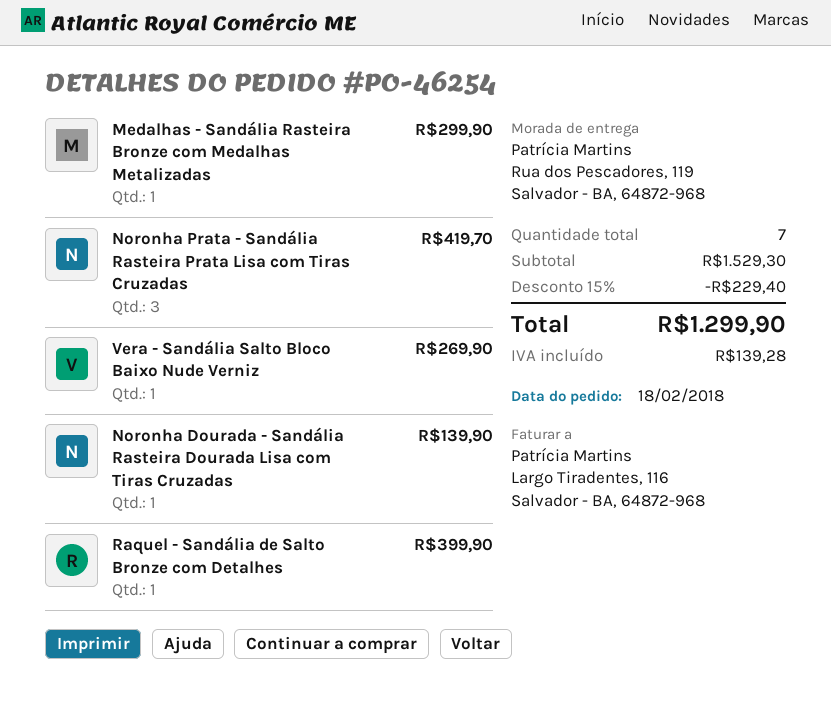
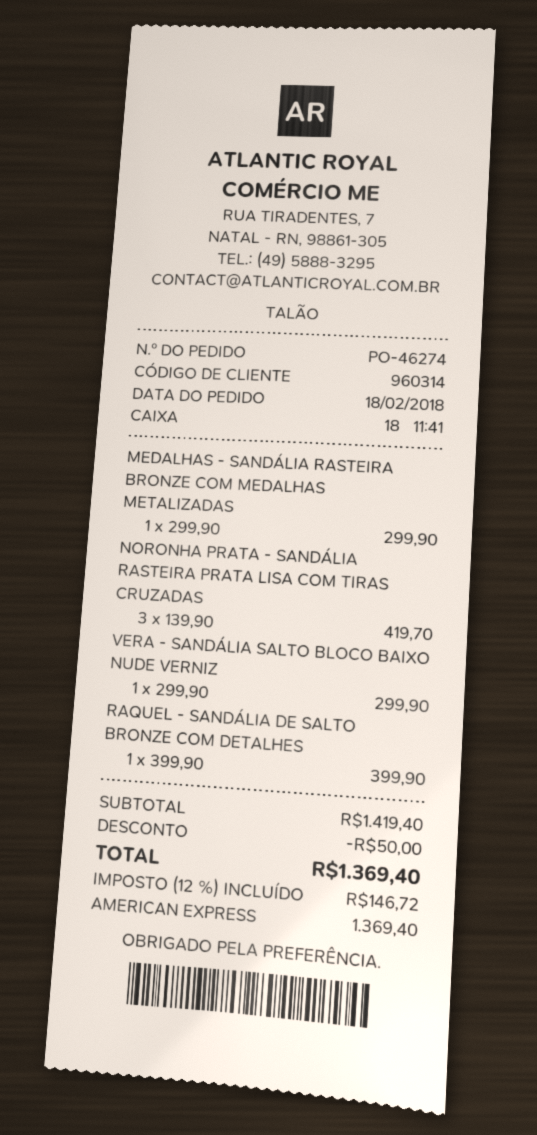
order number: PO-46254 -> PO-46274
Vera - Sandália Salto Bloco Baixo Nude Verniz: 1 for 269.90 -> 1 for 299.90
Noronha Dourada - Sandália Rasteira Dourada Lisa com Tiras Cruzadas: 1 for 139.90 -> none
subtotal: 1529.30 -> 1419.40
discount: 229.40 -> 50.00
tax: 139.28 -> 146.72
total: 1299.90 -> 1369.40

